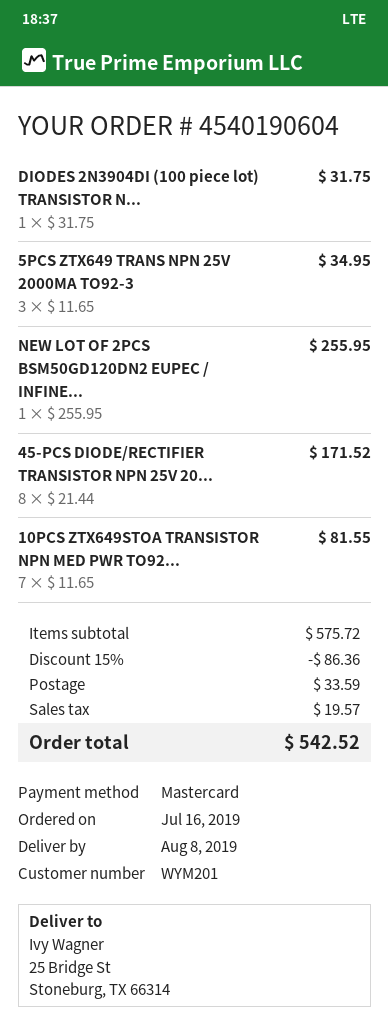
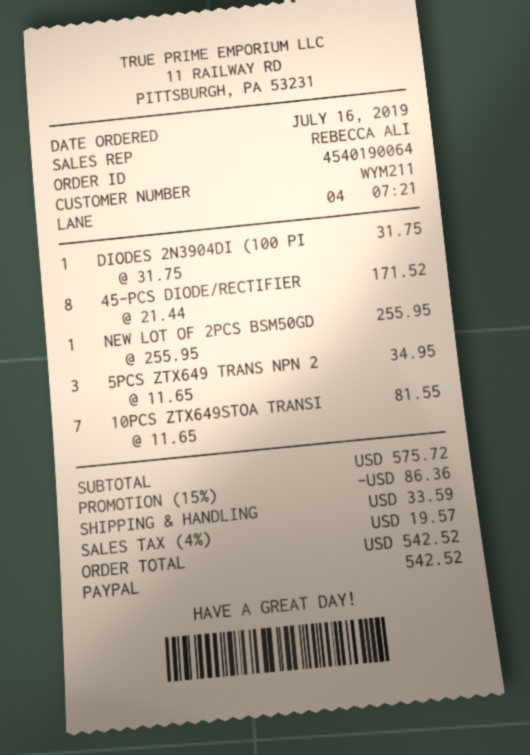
order number: 4540190604 -> 4540190064
customer number: WYM201 -> WYM211
payment method: Mastercard -> PayPal

